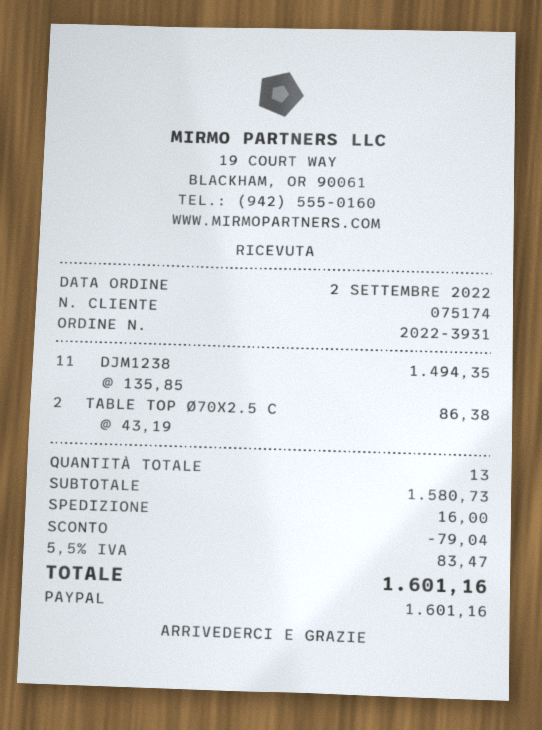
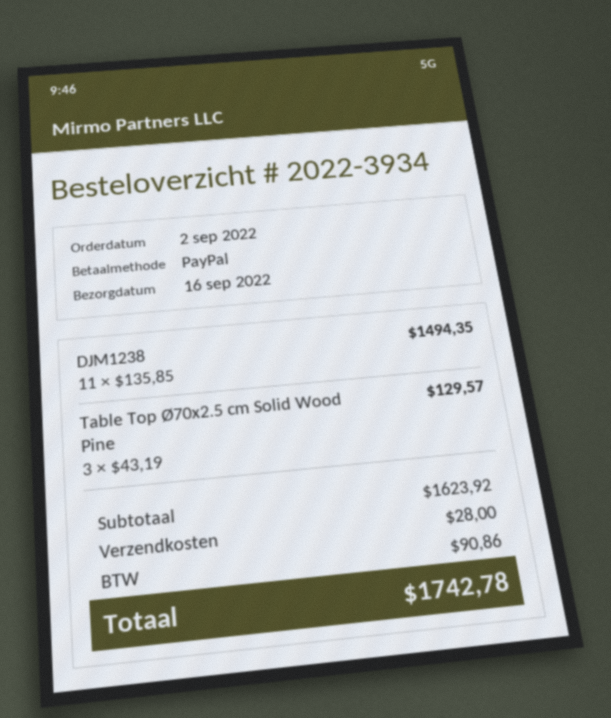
order number: 2022-3931 -> 2022-3934
TABLE TOP Ø70X2.5 C: 2 x 43.19 = 86.38 -> 3 x 43.19 = 129.57
subtotal: 1580.73 -> 1623.92
discount: 79.04 -> none
shipping: 16.00 -> 28.00
tax: 83.47 -> 90.86
total: 1601.16 -> 1742.78

